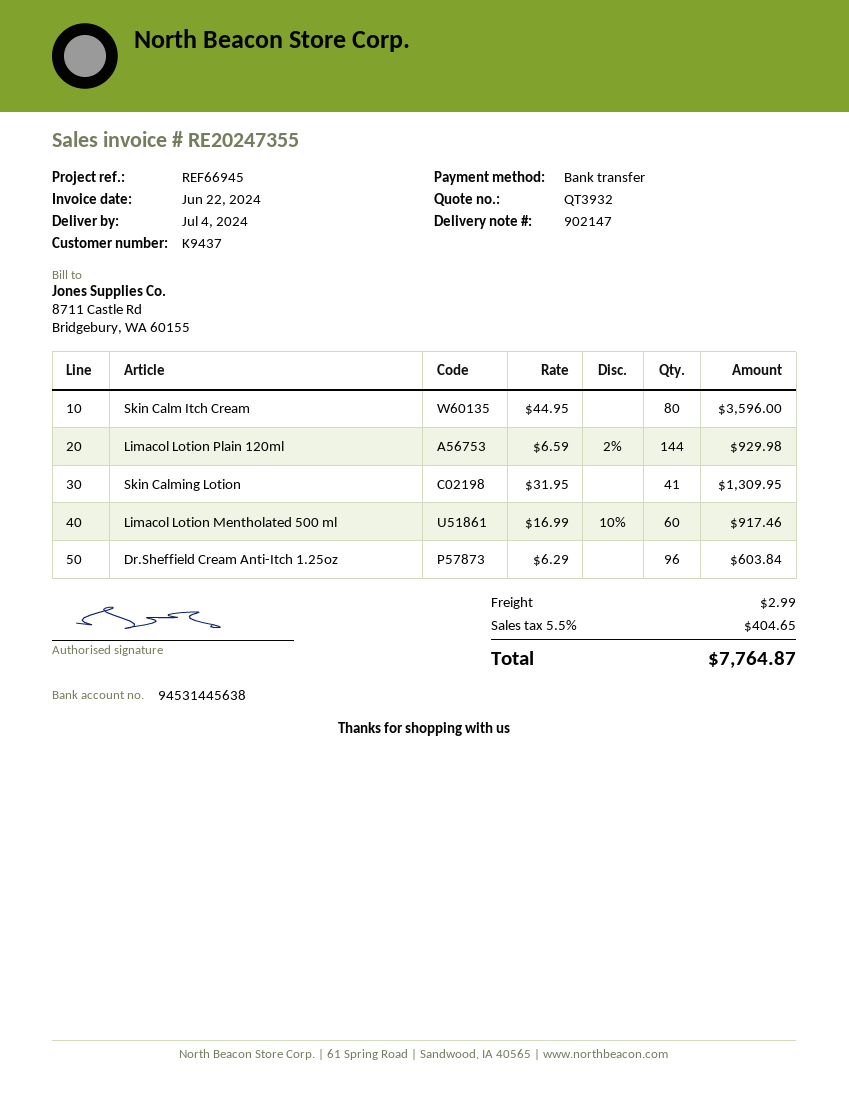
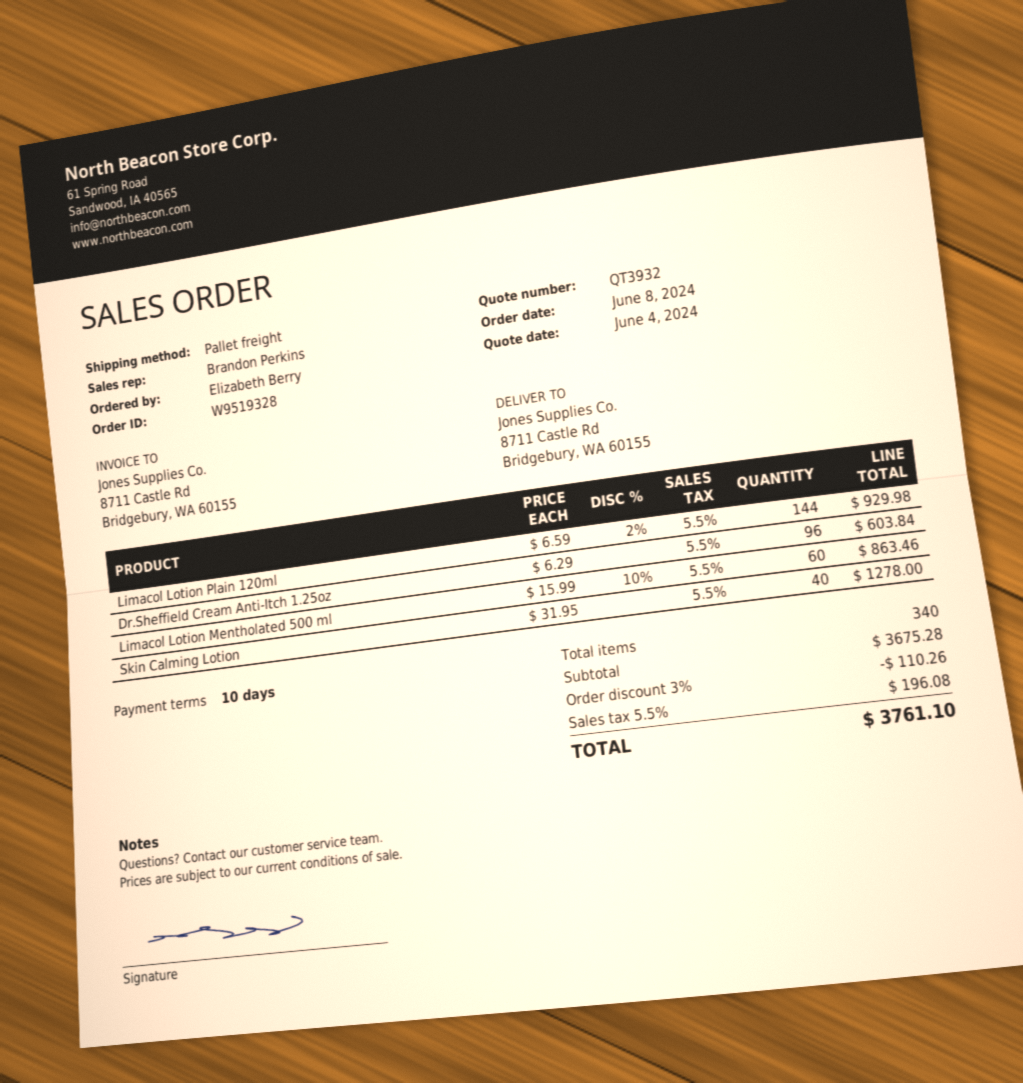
Skin Calm Itch Cream: 80 x 44.95 = 3596.00 -> none
Skin Calming Lotion: 41 x 31.95 = 1309.95 -> 40 x 31.95 = 1278.00
Limacol Lotion Mentholated 500 ml: 60 x 16.99 - 10% = 917.46 -> 60 x 15.99 - 10% = 863.46
discount: none -> 3% = 110.26
shipping: 2.99 -> none
tax: 5.5% = 404.65 -> 5.5% = 196.08
total: 7764.87 -> 3761.10

